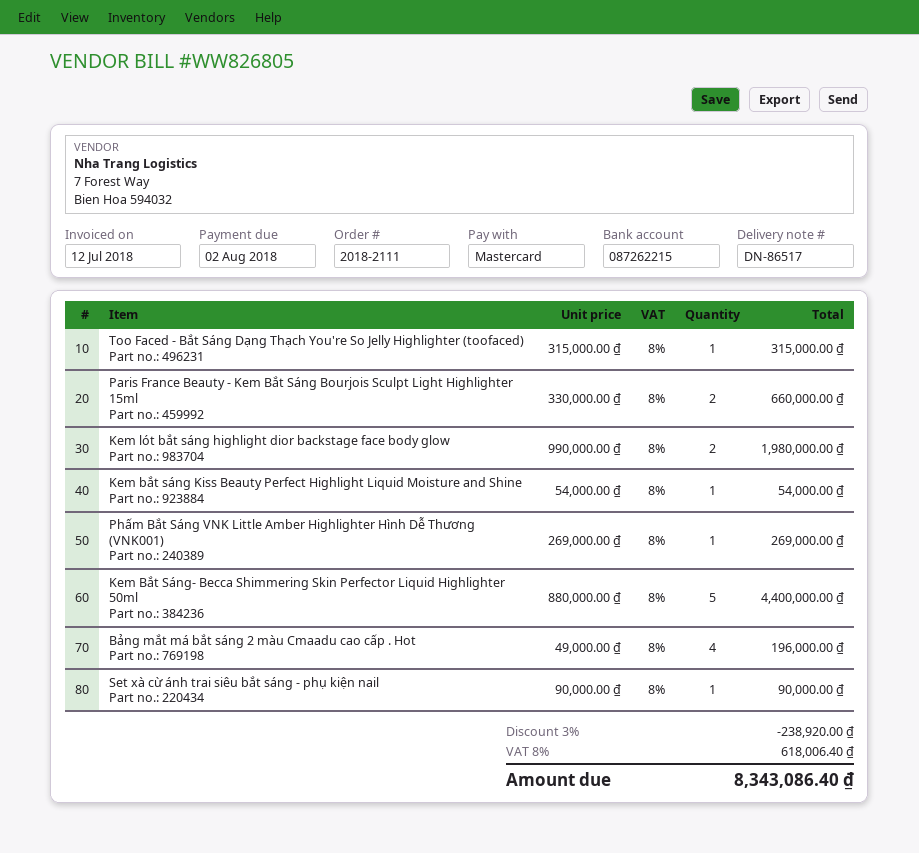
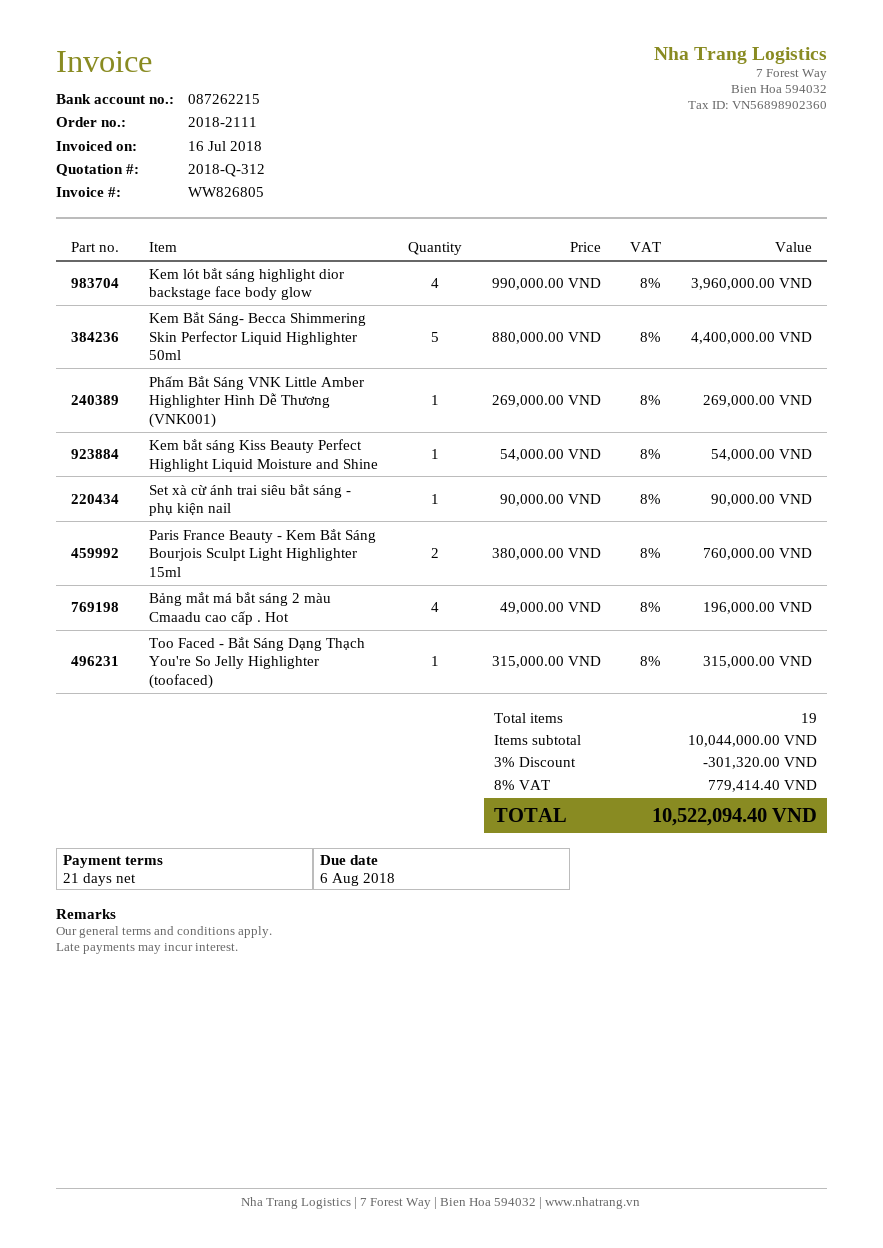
invoice date: 2018-07-12 -> 2018-07-16
due date: 2018-08-02 -> 2018-08-06
Paris France Beauty - Kem Bắt Sáng Bourjois Sculpt Light Highlighter 15ml: 2 x 330000.00 = 660000.00 -> 2 x 380000.00 = 760000.00
Kem lót bắt sáng highlight dior backstage face body glow: 2 x 990000.00 = 1980000.00 -> 4 x 990000.00 = 3960000.00
discount: 3% = 238920.00 -> 3% = 301320.00
tax: 8% = 618006.40 -> 8% = 779414.40
total: 8343086.40 -> 10522094.40

